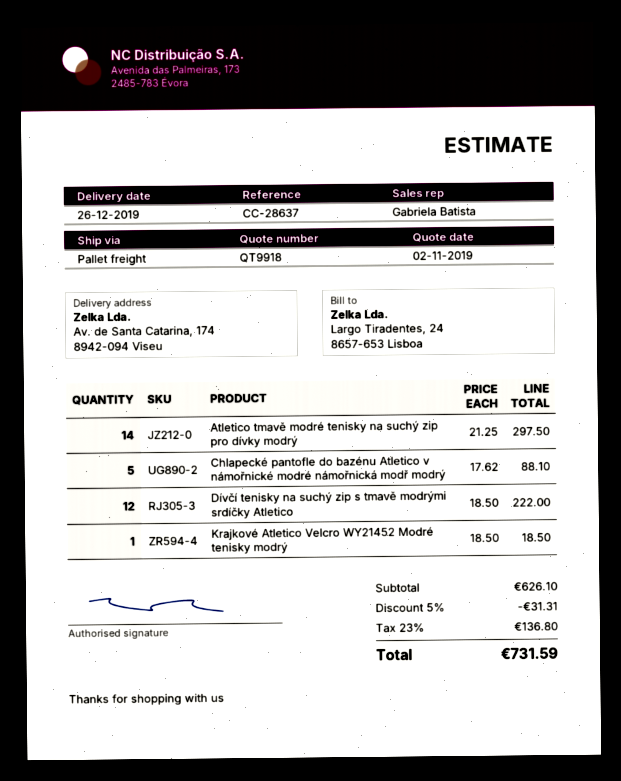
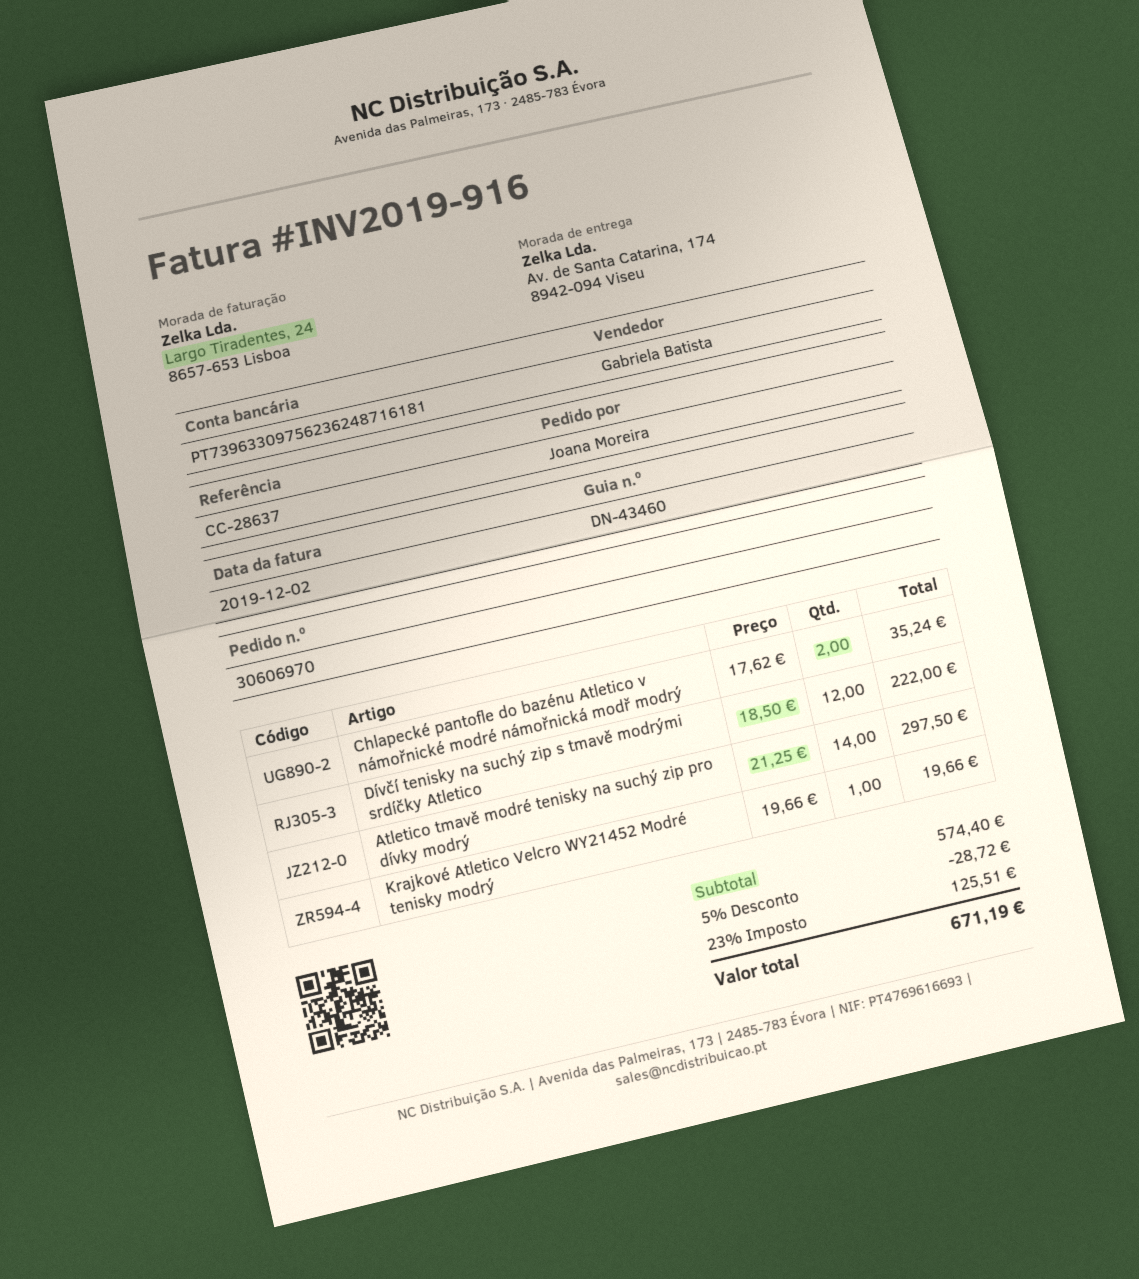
Chlapecké pantofle do bazénu Atletico v námořnické modré námořnická modř modrý: 5 x 17.62 = 88.10 -> 2 x 17.62 = 35.24
Krajkové Atletico Velcro WY21452 Modré tenisky modrý: 1 x 18.50 = 18.50 -> 1 x 19.66 = 19.66
subtotal: 626.10 -> 574.40
discount: 5% = 31.31 -> 5% = 28.72
tax: 23% = 136.80 -> 23% = 125.51
total: 731.59 -> 671.19

